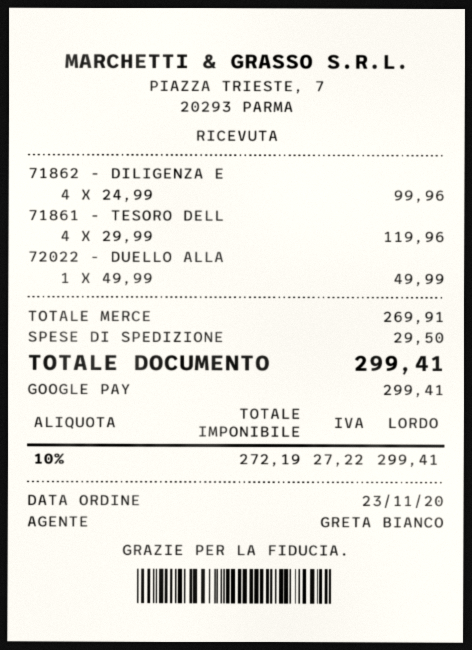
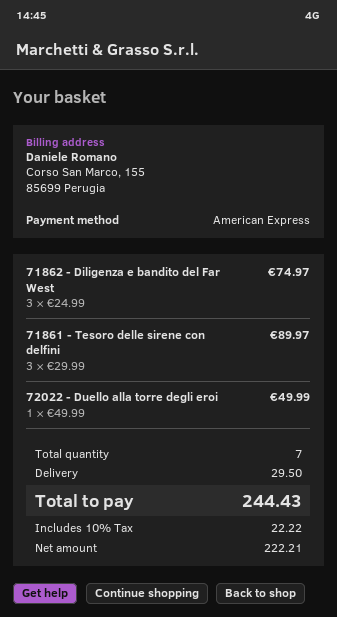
payment method: Google Pay -> American Express
71862 - DILIGENZA E: 4 x 24.99 = 99.96 -> 3 x 24.99 = 74.97
71861 - TESORO DELL: 4 x 29.99 = 119.96 -> 3 x 29.99 = 89.97
net: 272.19 -> 222.21
tax: 10% = 27.22 -> 10% = 22.22
total: 299.41 -> 244.43

